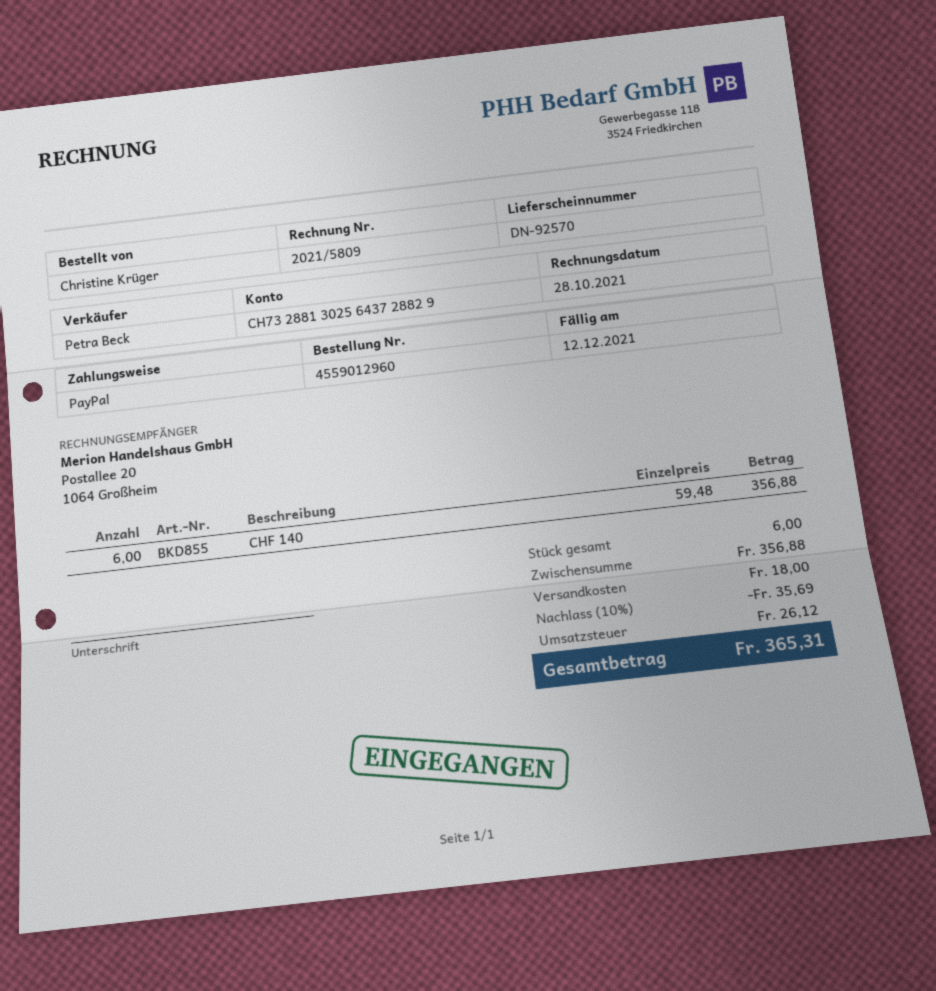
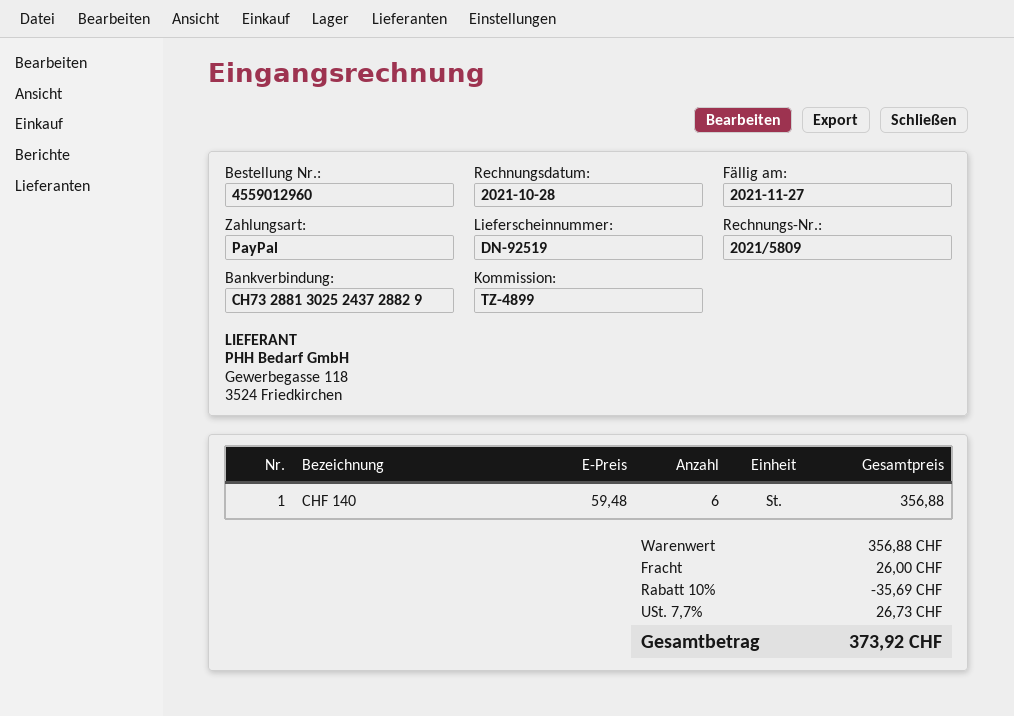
delivery note number: DN-92570 -> DN-92519
due date: 2021-12-12 -> 2021-11-27
bank account: CH7328813025643728829 -> CH7328813025243728829
shipping: 18.00 -> 26.00
tax: 26.12 -> 26.73
total: 365.31 -> 373.92

